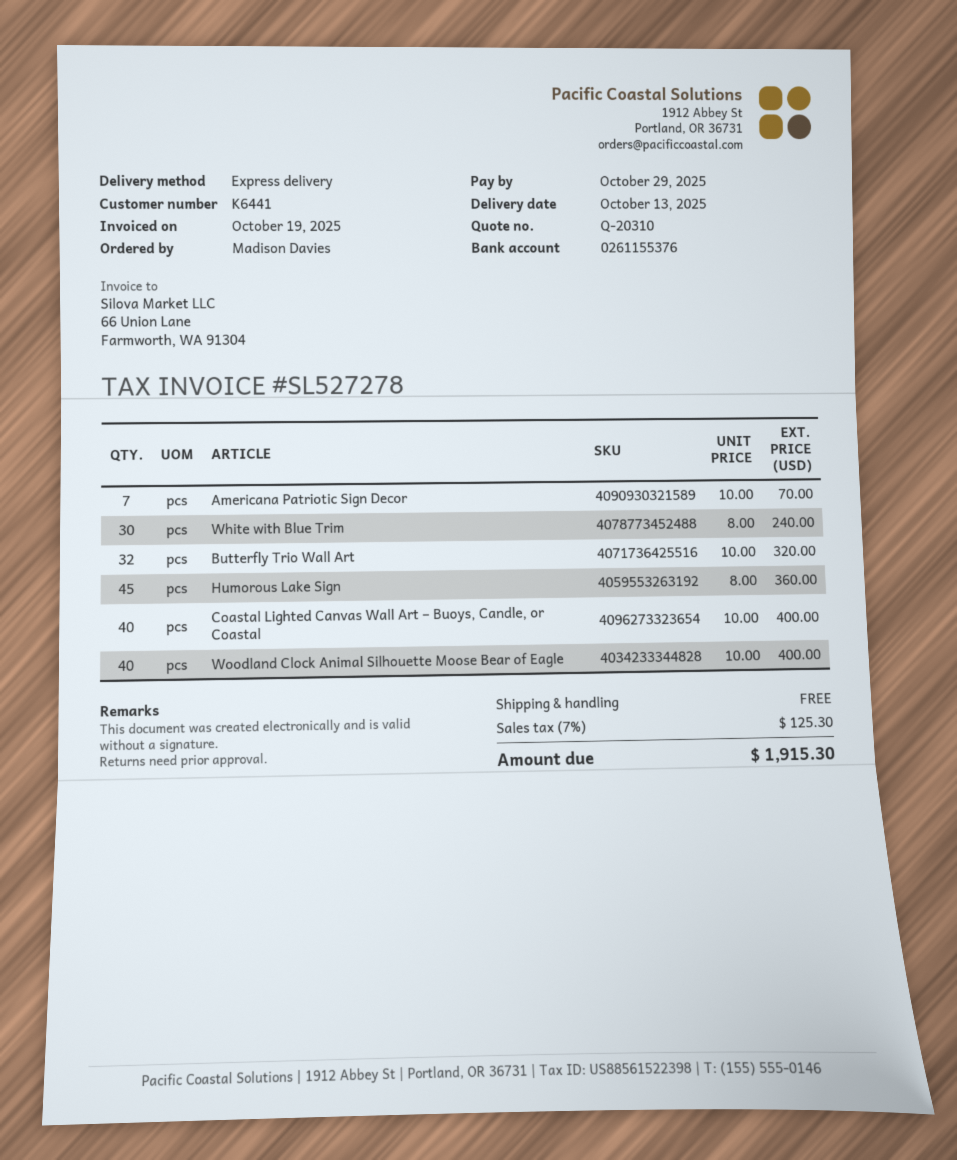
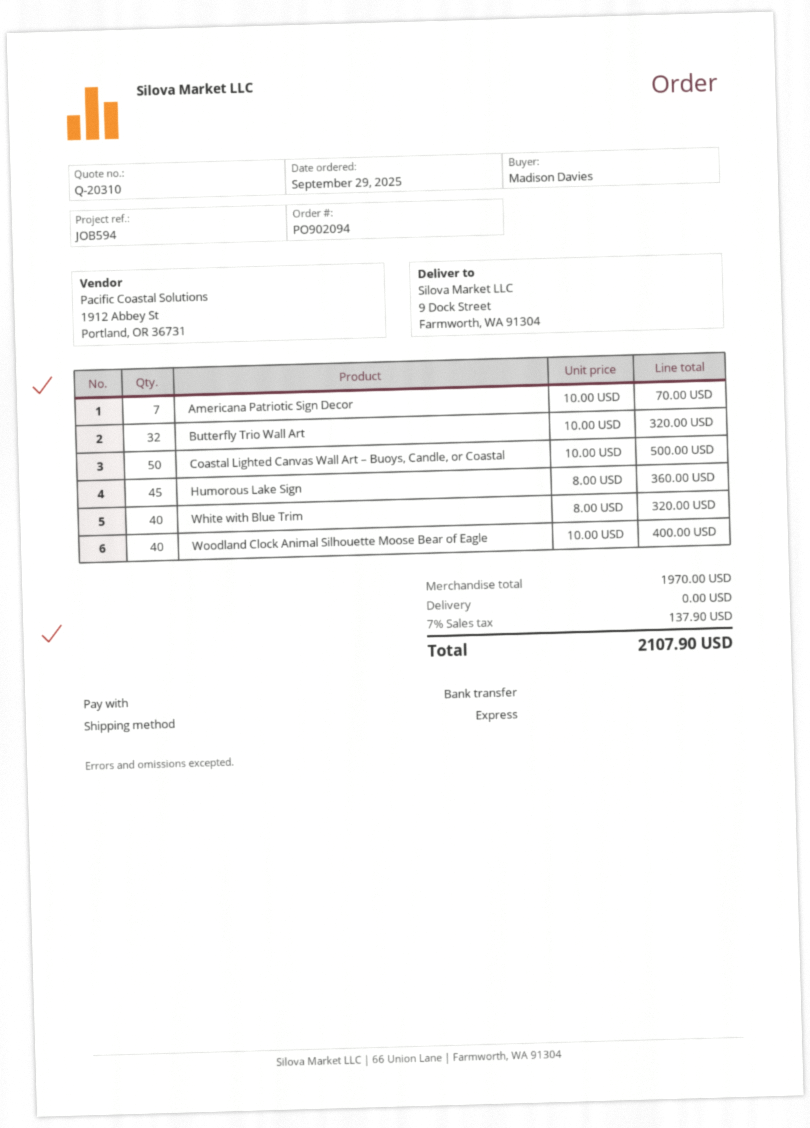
White with Blue Trim: 30 x 8.00 = 240.00 -> 40 x 8.00 = 320.00
Coastal Lighted Canvas Wall Art – Buoys, Candle, or Coastal: 40 x 10.00 = 400.00 -> 50 x 10.00 = 500.00
tax: 7% = 125.30 -> 7% = 137.90
total: 1915.30 -> 2107.90

